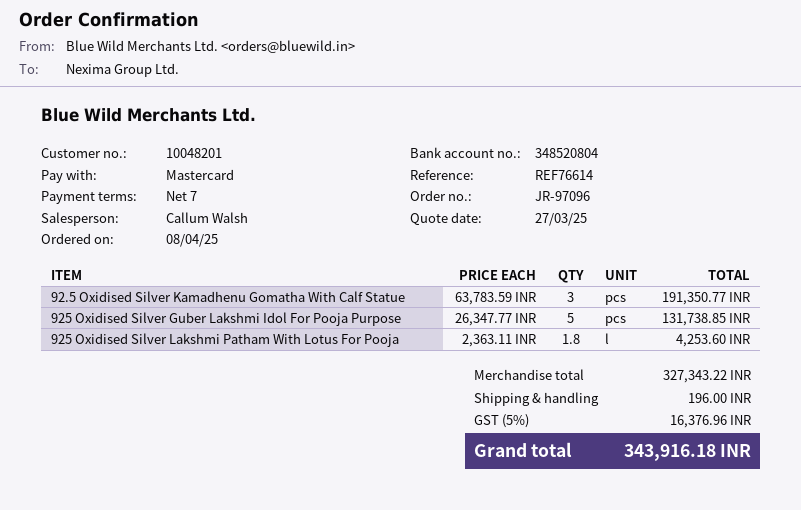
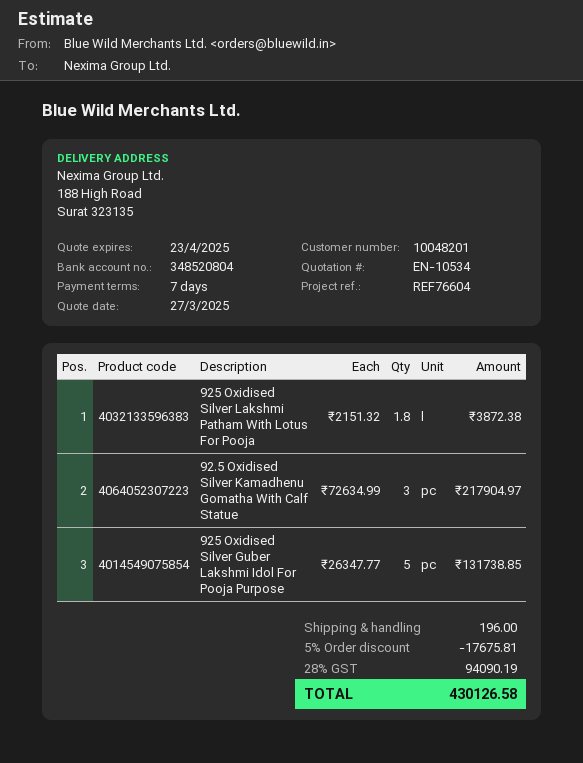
reference: REF76614 -> REF76604
92.5 Oxidised Silver Kamadhenu Gomatha With Calf Statue: 3 x 63783.59 = 191350.77 -> 3 x 72634.99 = 217904.97
925 Oxidised Silver Lakshmi Patham With Lotus For Pooja: 1.8 x 2363.11 = 4253.60 -> 1.8 x 2151.32 = 3872.38
discount: none -> 5% = 17675.81
tax: 5% = 16376.96 -> 28% = 94090.19
total: 343916.18 -> 430126.58

